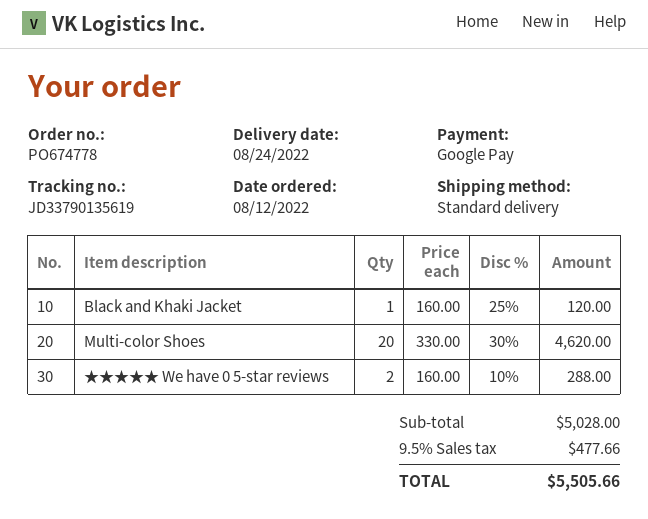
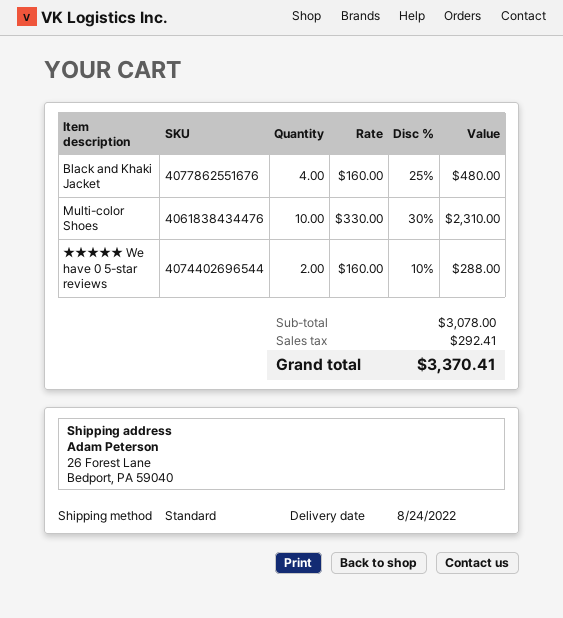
Black and Khaki Jacket: 1 x 160.00 - 25% = 120.00 -> 4 x 160.00 - 25% = 480.00
Multi-color Shoes: 20 x 330.00 - 30% = 4620.00 -> 10 x 330.00 - 30% = 2310.00
subtotal: 5028.00 -> 3078.00
tax: 477.66 -> 292.41
total: 5505.66 -> 3370.41

